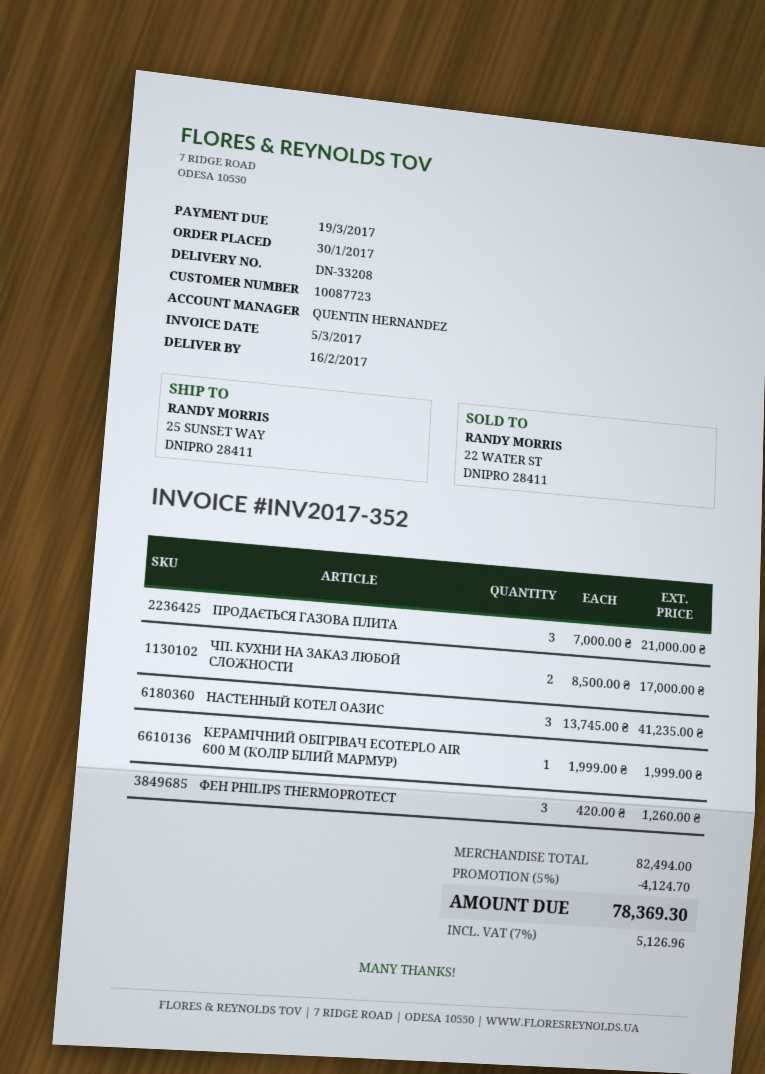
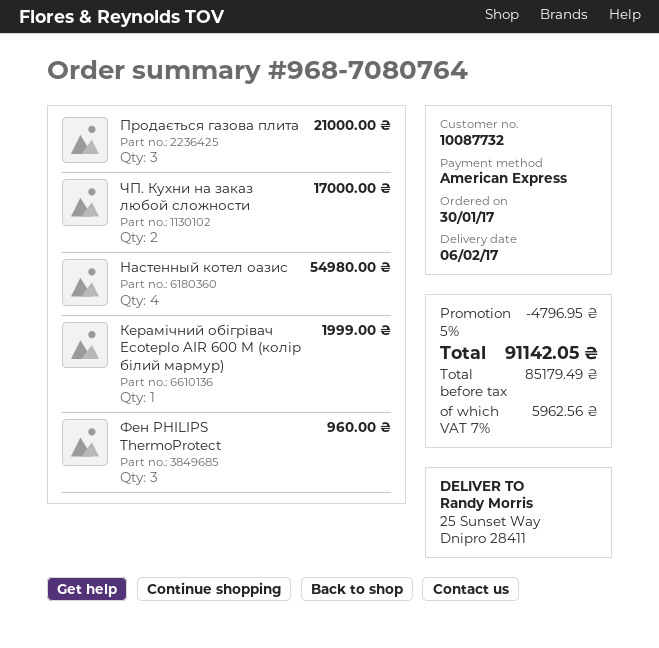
delivery date: 2017-02-16 -> 2017-02-06
customer number: 10087723 -> 10087732
НАСТЕННЫЙ КОТЕЛ ОАЗИС: 3 for 41235.00 -> 4 for 54980.00
ФЕН PHILIPS THERMOPROTECT: 3 for 1260.00 -> 3 for 960.00
discount: 5% = 4124.70 -> 5% = 4796.95
tax: 7% = 5126.96 -> 7% = 5962.56
total: 78369.30 -> 91142.05

